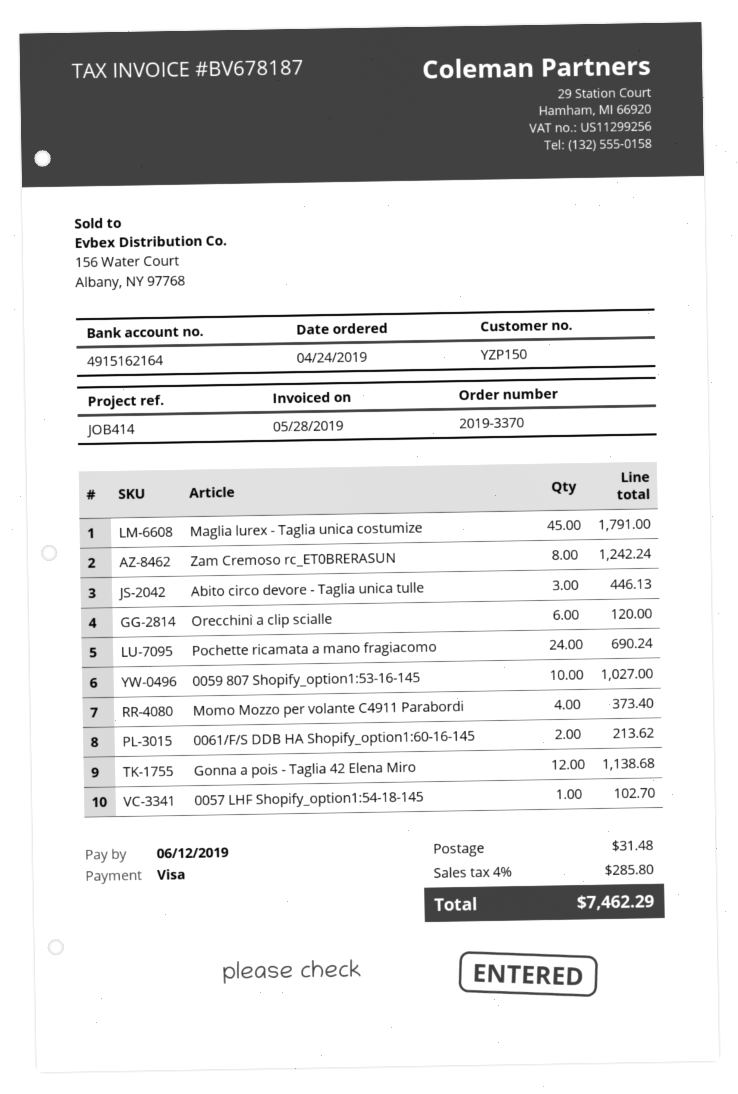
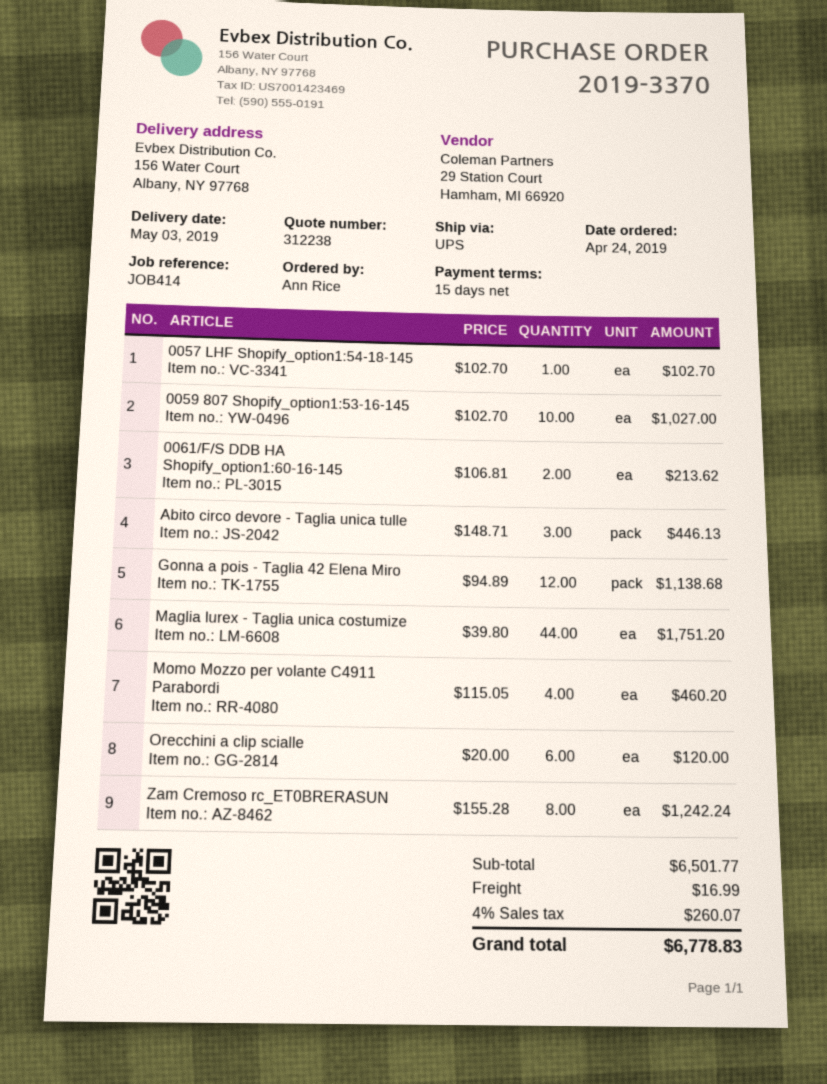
Maglia lurex - Taglia unica costumize: 45 for 1791.00 -> 44 for 1751.20
Pochette ricamata a mano fragiacomo: 24 for 690.24 -> none
Momo Mozzo per volante C4911 Parabordi: 4 for 373.40 -> 4 for 460.20
shipping: 31.48 -> 16.99
tax: 4% = 285.80 -> 4% = 260.07
total: 7462.29 -> 6778.83

